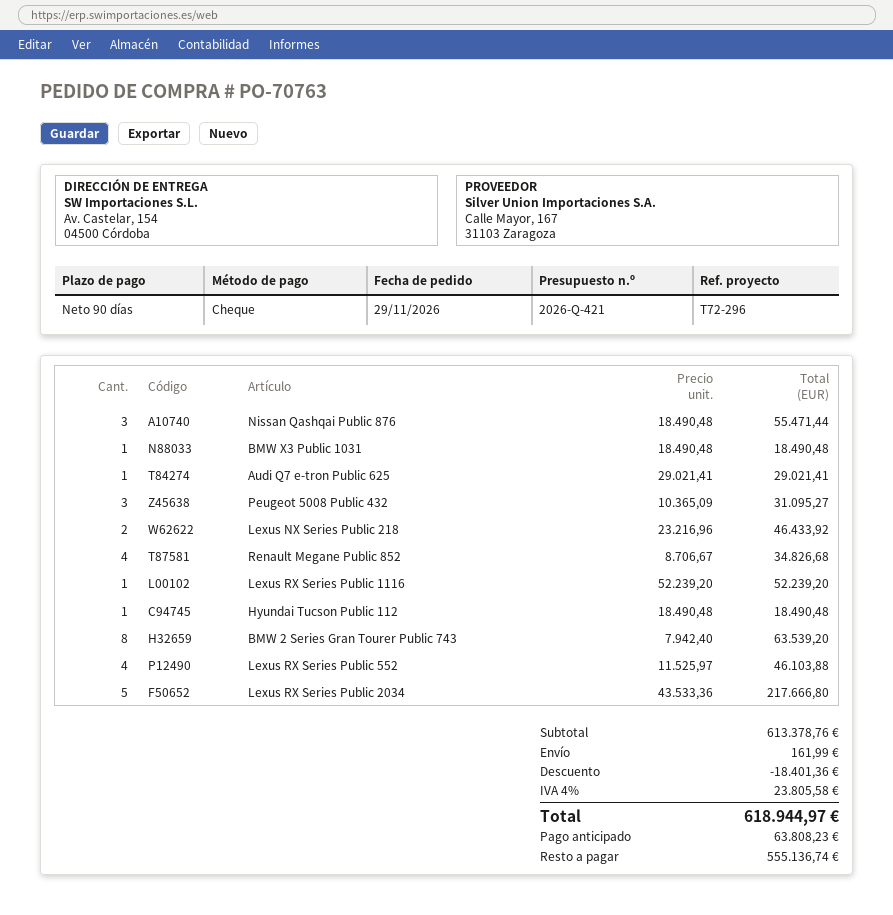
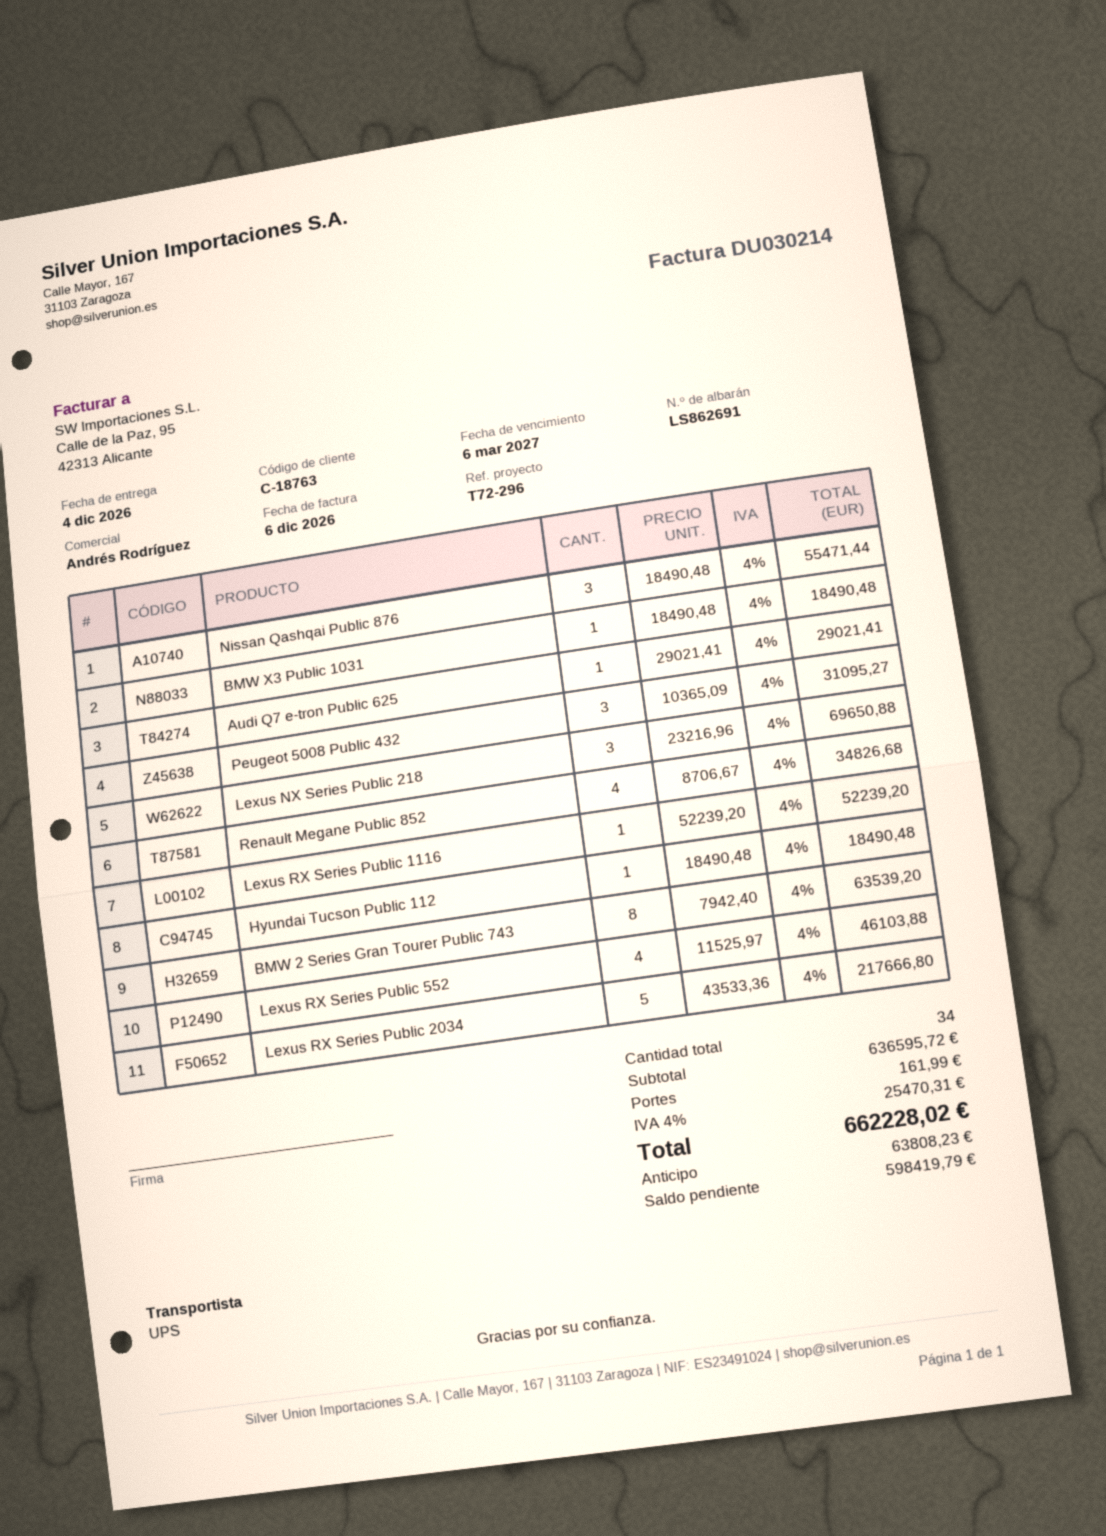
Lexus NX Series Public 218: 2 x 23216.96 = 46433.92 -> 3 x 23216.96 = 69650.88
subtotal: 613378.76 -> 636595.72
discount: 18401.36 -> none
tax: 4% = 23805.58 -> 4% = 25470.31
total: 618944.97 -> 662228.02
balance: 555136.74 -> 598419.79

